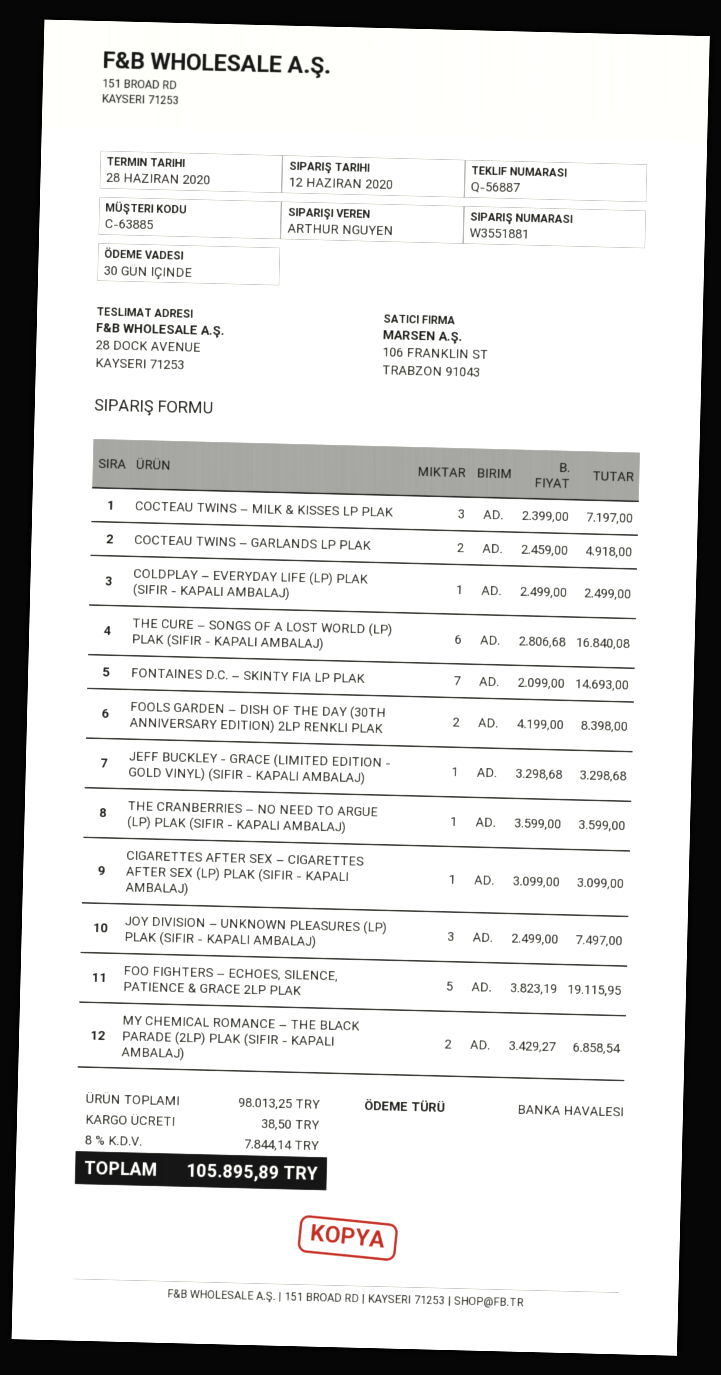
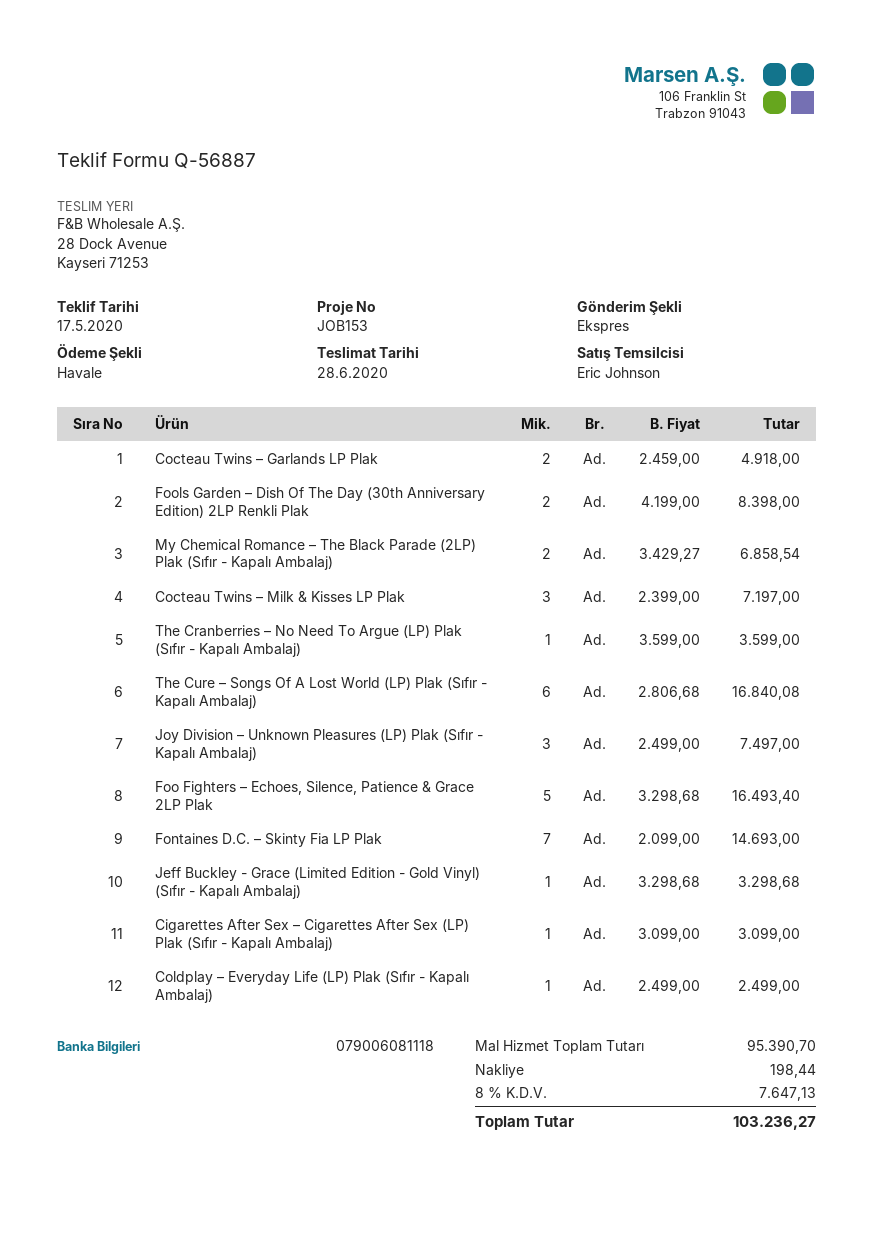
FOO FIGHTERS – ECHOES, SILENCE, PATIENCE & GRACE 2LP PLAK: 5 x 3823.19 = 19115.95 -> 5 x 3298.68 = 16493.40
subtotal: 98013.25 -> 95390.70
shipping: 38.50 -> 198.44
tax: 8% = 7844.14 -> 8% = 7647.13
total: 105895.89 -> 103236.27

